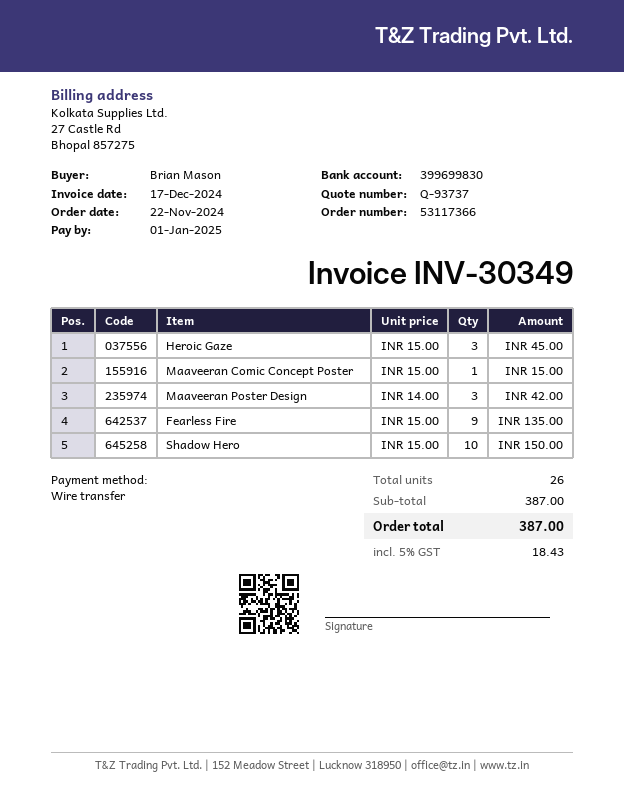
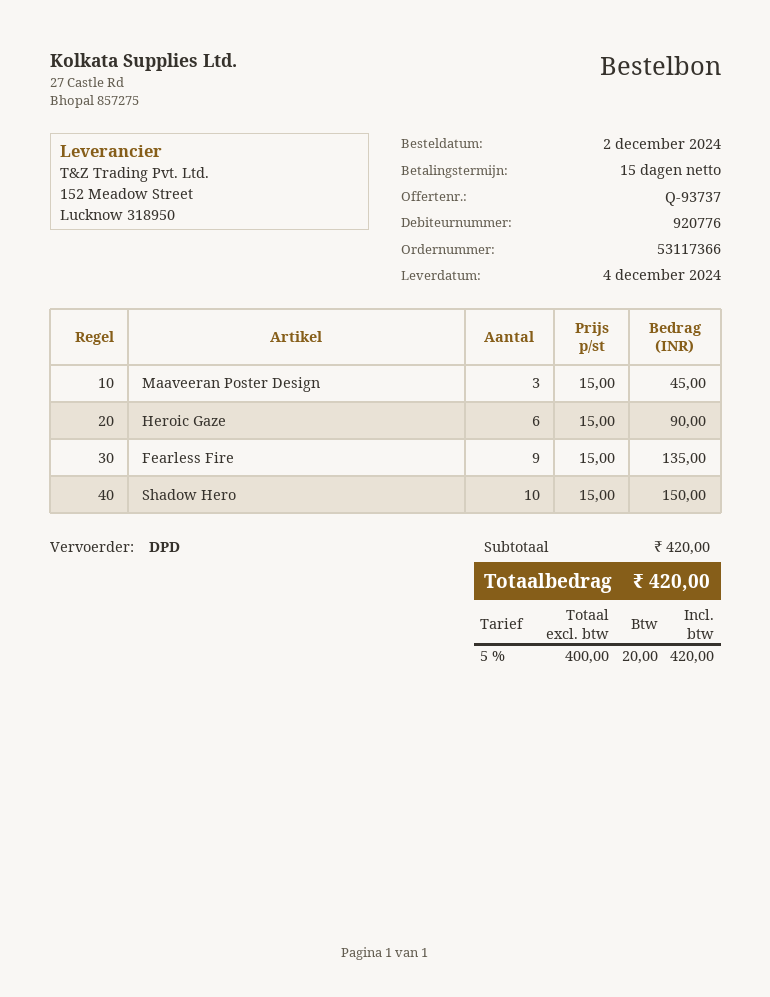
order date: 2024-11-22 -> 2024-12-02
Heroic Gaze: 3 x 15.00 = 45.00 -> 6 x 15.00 = 90.00
Maaveeran Comic Concept Poster: 1 x 15.00 = 15.00 -> none
Maaveeran Poster Design: 3 x 14.00 = 42.00 -> 3 x 15.00 = 45.00
subtotal: 387.00 -> 420.00
tax: 5% = 18.43 -> 5% = 20.00
total: 387.00 -> 420.00

